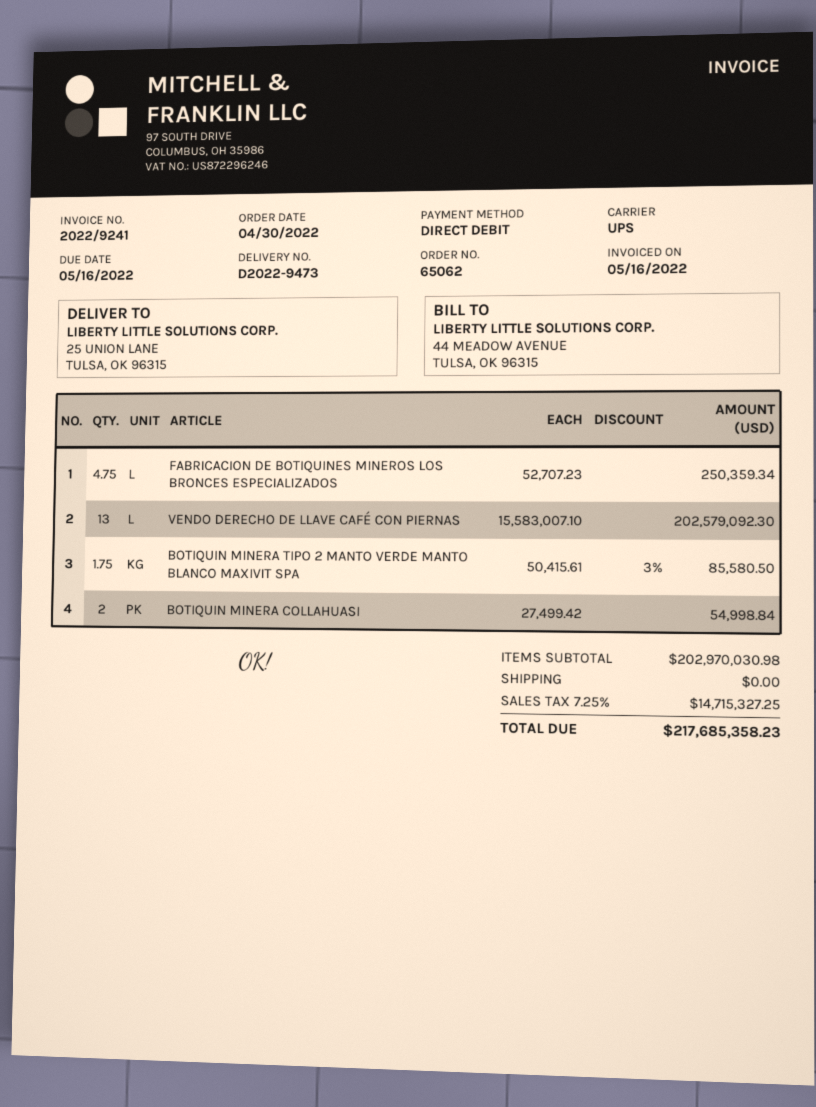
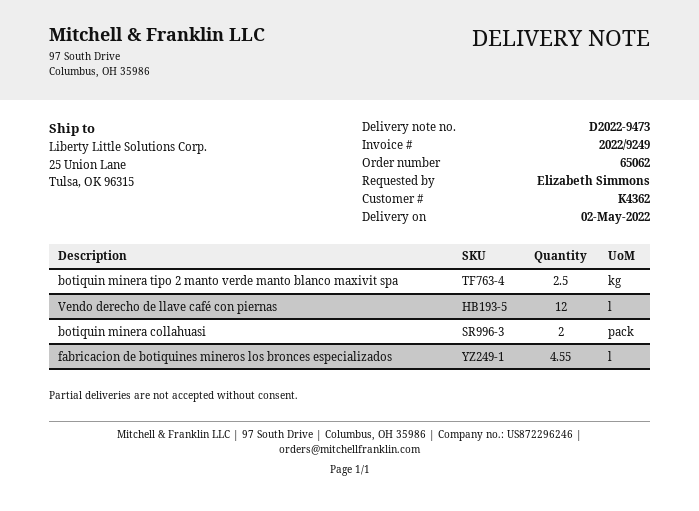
invoice number: 2022/9241 -> 2022/9249
FABRICACION DE BOTIQUINES MINEROS LOS BRONCES ESPECIALIZADOS: 4.75 -> 4.55
VENDO DERECHO DE LLAVE CAFÉ CON PIERNAS: 13 -> 12
BOTIQUIN MINERA TIPO 2 MANTO VERDE MANTO BLANCO MAXIVIT SPA: 1.75 -> 2.5

